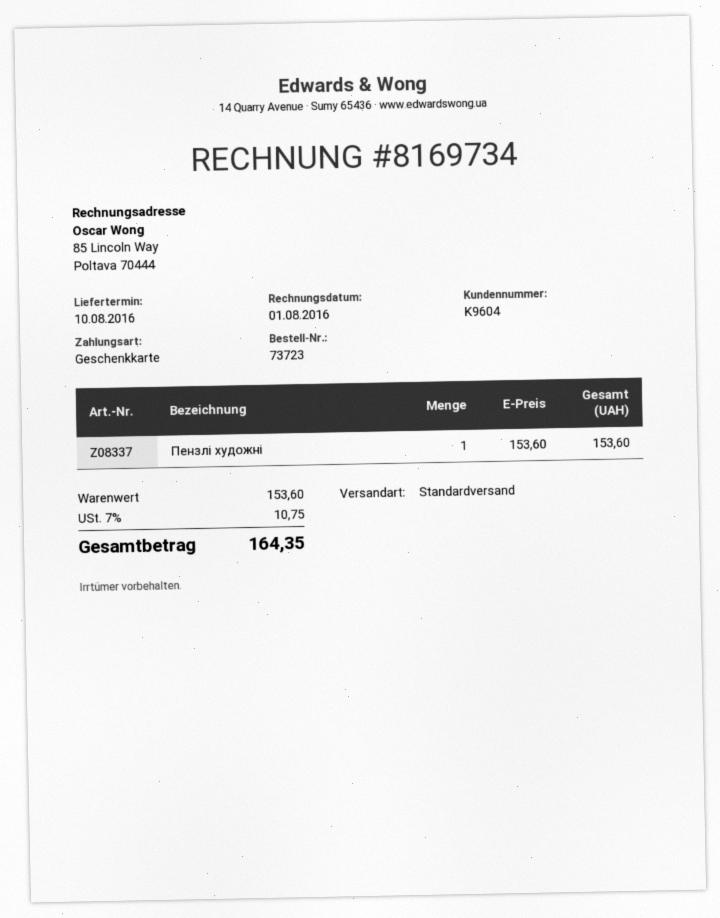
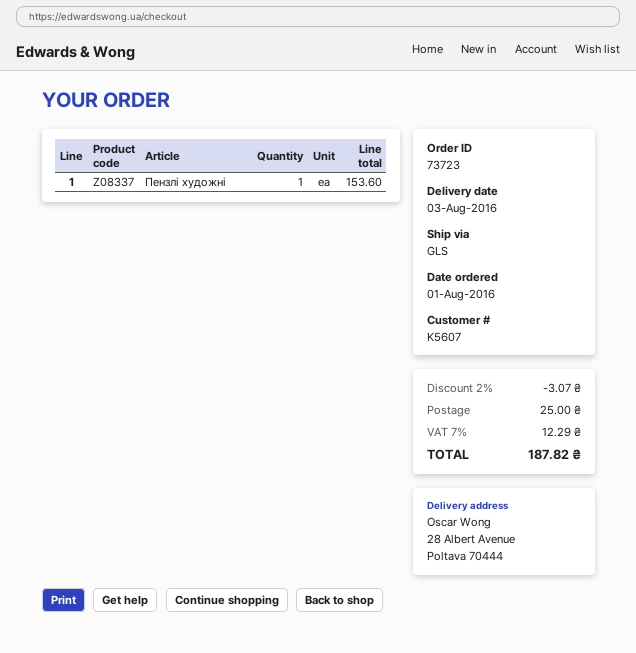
delivery date: 2016-08-10 -> 2016-08-03
customer number: K9604 -> K5607
shipping method: standard -> GLS
discount: none -> 2% = 3.07
shipping: none -> 25.00
tax: 7% = 10.75 -> 7% = 12.29
total: 164.35 -> 187.82

